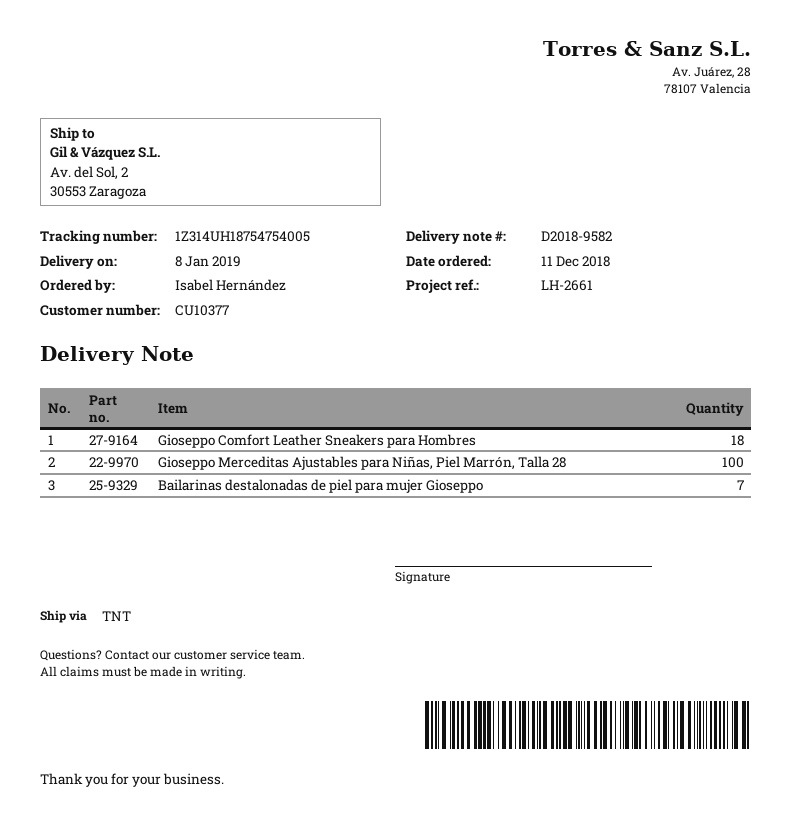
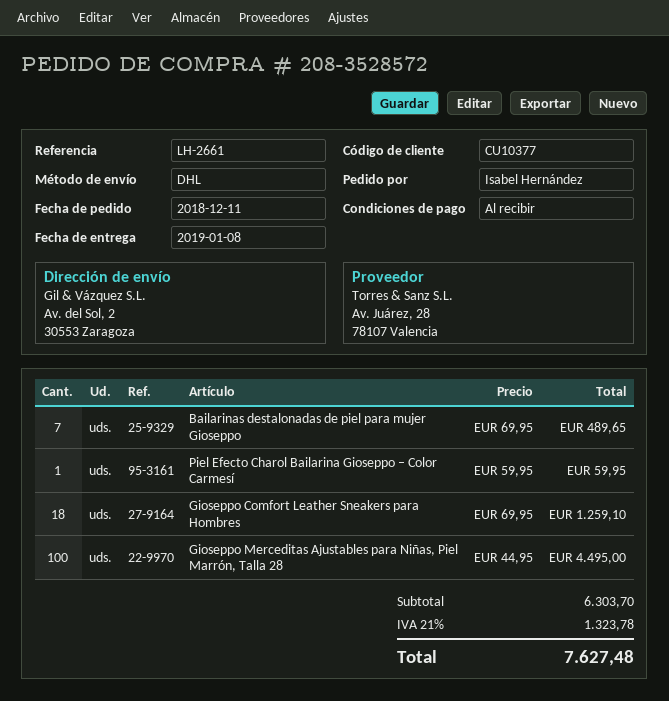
shipping method: TNT -> DHL
Piel Efecto Charol Bailarina Gioseppo – Color Carmesí: none -> 1

